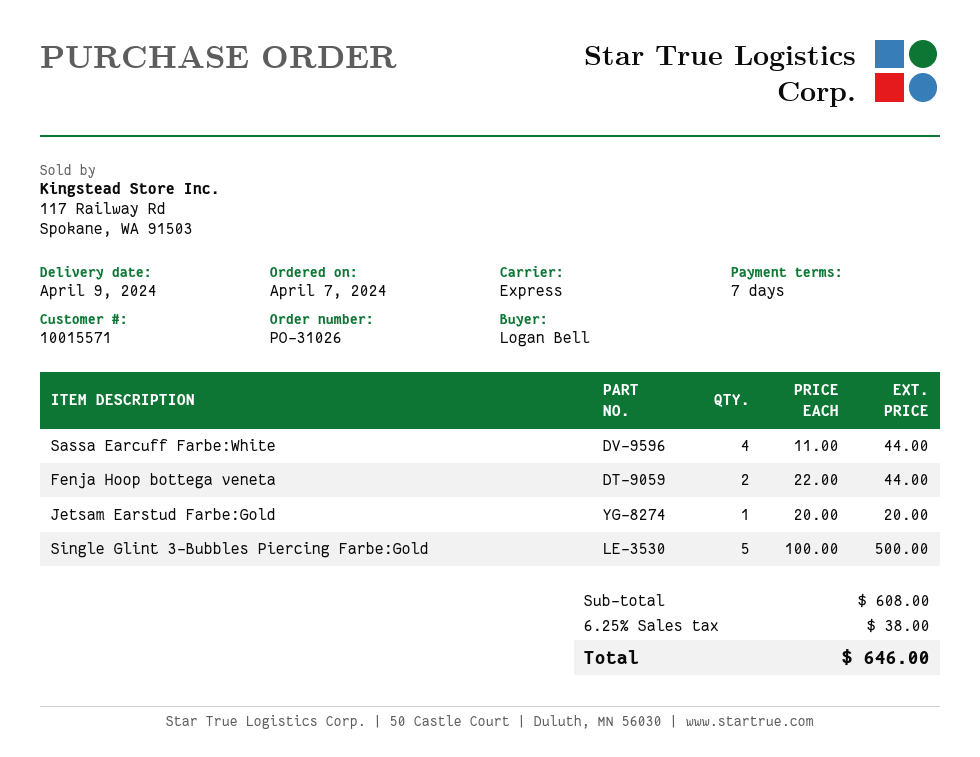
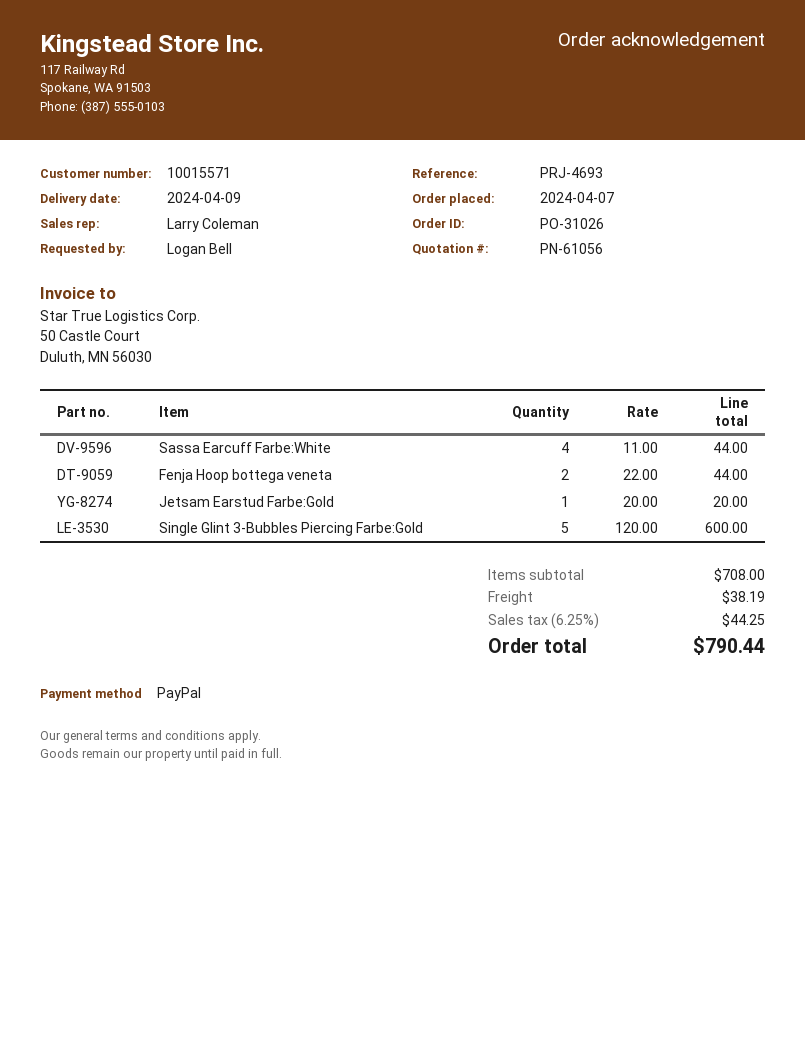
Single Glint 3-Bubbles Piercing Farbe:Gold: 5 x 100.00 = 500.00 -> 5 x 120.00 = 600.00
subtotal: 608.00 -> 708.00
shipping: none -> 38.19
tax: 6.25% = 38.00 -> 6.25% = 44.25
total: 646.00 -> 790.44

